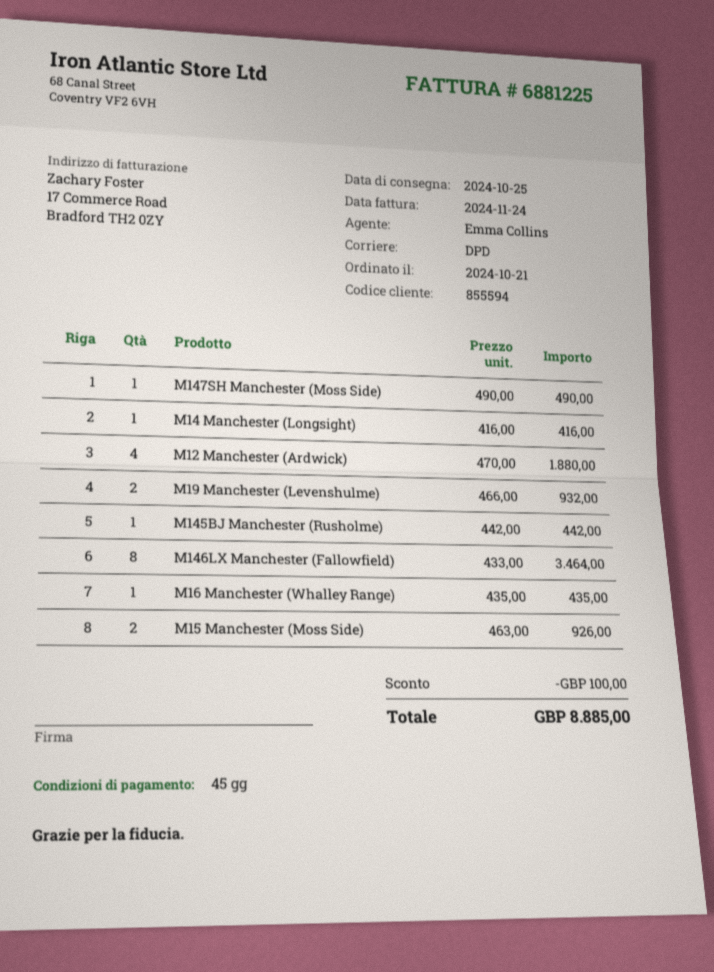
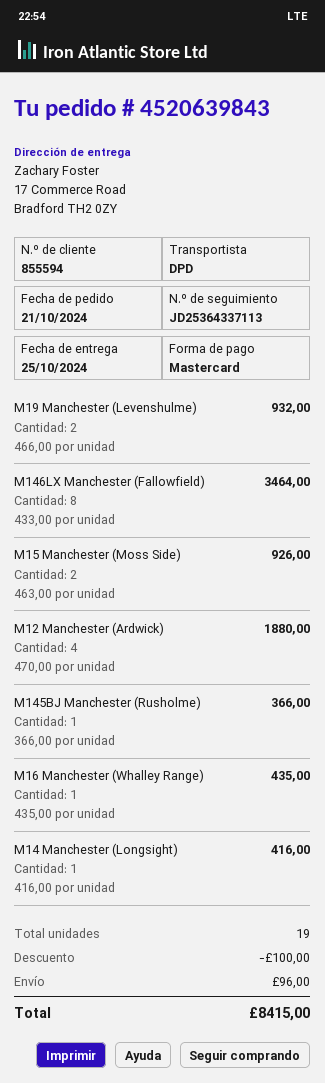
M147SH Manchester (Moss Side): 1 x 490.00 = 490.00 -> none
M145BJ Manchester (Rusholme): 1 x 442.00 = 442.00 -> 1 x 366.00 = 366.00
shipping: none -> 96.00
total: 8885.00 -> 8415.00

